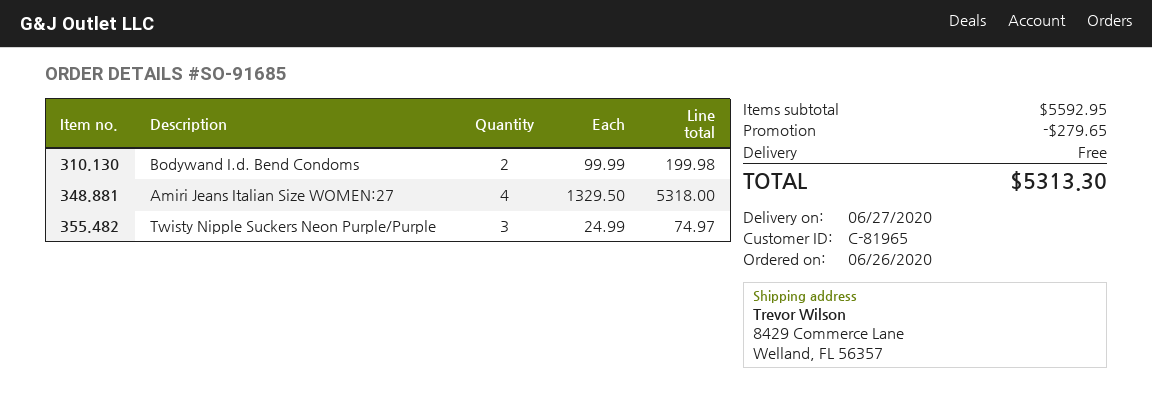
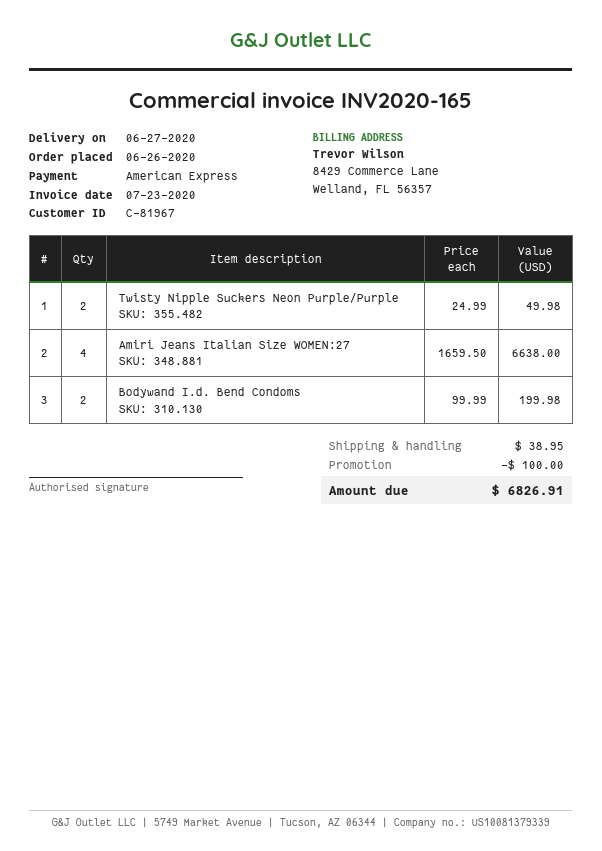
customer number: C-81965 -> C-81967
Amiri Jeans Italian Size WOMEN:27: 4 x 1329.50 = 5318.00 -> 4 x 1659.50 = 6638.00
Twisty Nipple Suckers Neon Purple/Purple: 3 x 24.99 = 74.97 -> 2 x 24.99 = 49.98
discount: 279.65 -> 100.00
shipping: 0.00 -> 38.95
total: 5313.30 -> 6826.91

